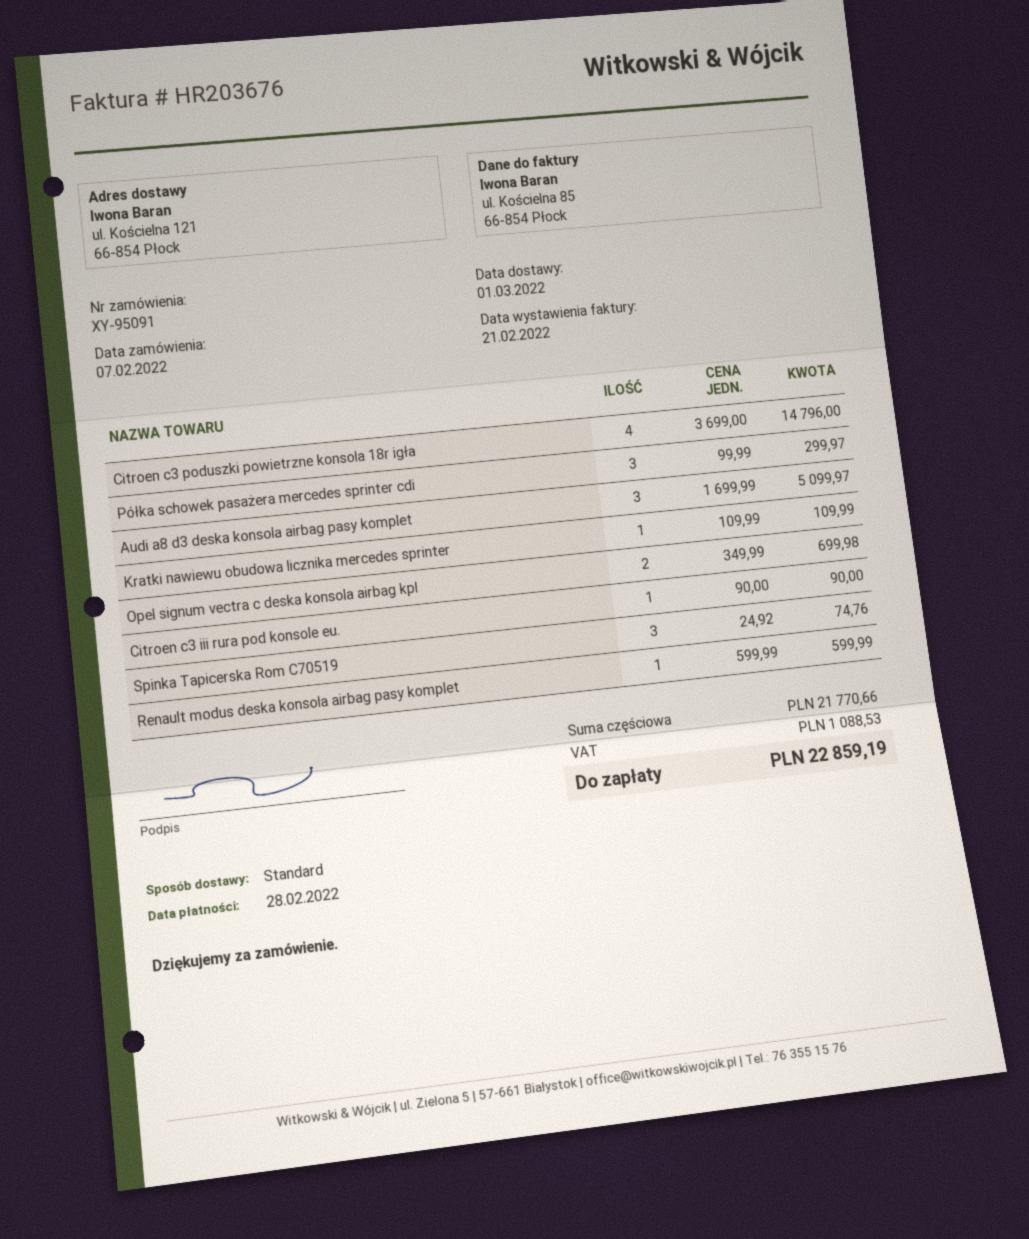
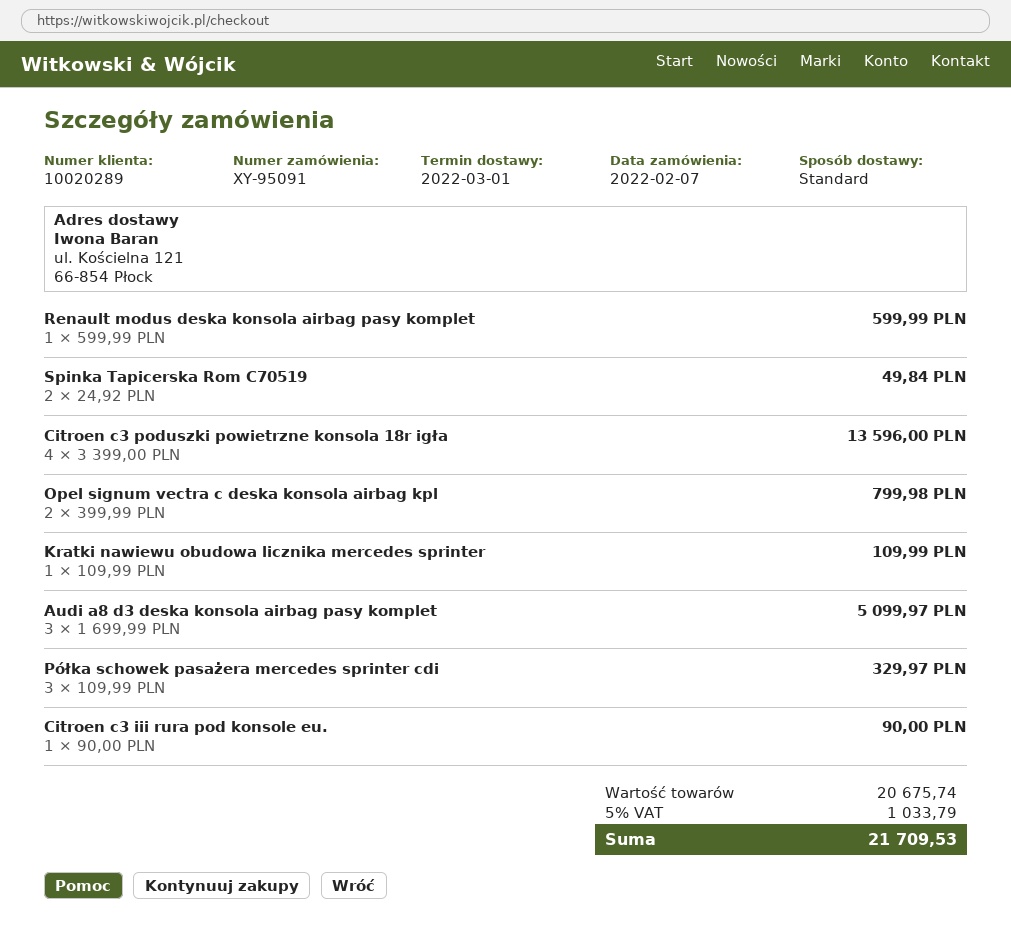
Citroen c3 poduszki powietrzne konsola 18r igła: 4 x 3699.00 = 14796.00 -> 4 x 3399.00 = 13596.00
Półka schowek pasażera mercedes sprinter cdi: 3 x 99.99 = 299.97 -> 3 x 109.99 = 329.97
Opel signum vectra c deska konsola airbag kpl: 2 x 349.99 = 699.98 -> 2 x 399.99 = 799.98
Spinka Tapicerska Rom C70519: 3 x 24.92 = 74.76 -> 2 x 24.92 = 49.84
subtotal: 21770.66 -> 20675.74
tax: 1088.53 -> 1033.79
total: 22859.19 -> 21709.53

